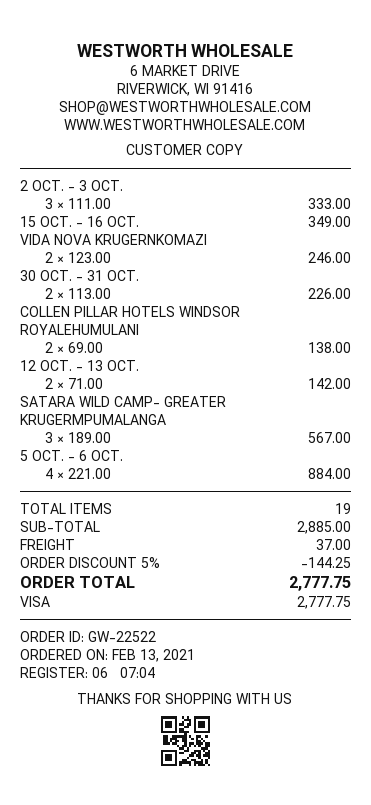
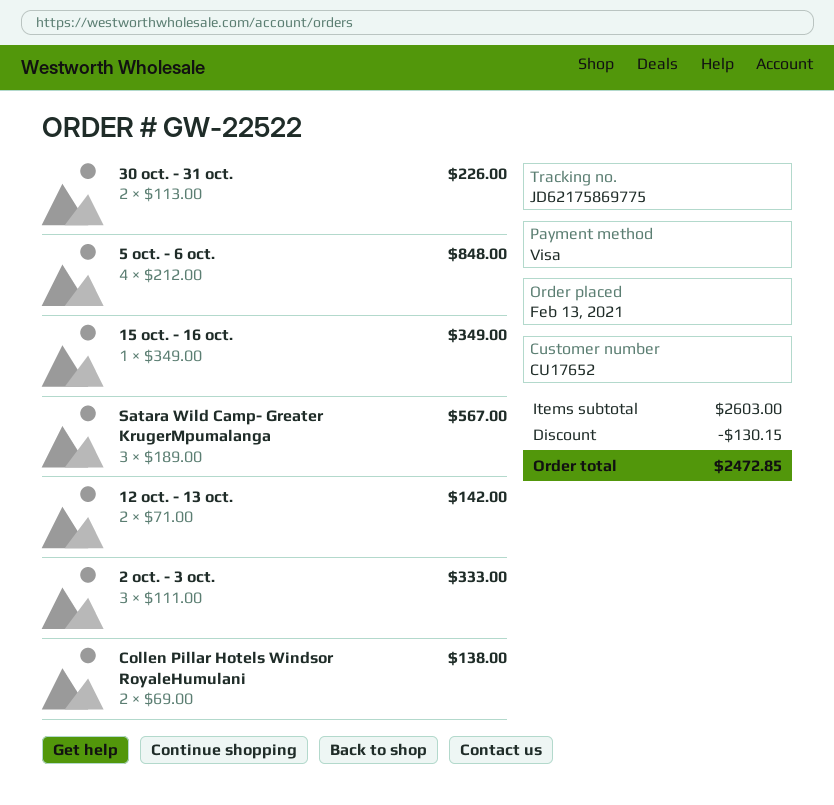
VIDA NOVA KRUGERNKOMAZI: 2 x 123.00 = 246.00 -> none
5 OCT. - 6 OCT.: 4 x 221.00 = 884.00 -> 4 x 212.00 = 848.00
subtotal: 2885.00 -> 2603.00
discount: 144.25 -> 130.15
shipping: 37.00 -> none
total: 2777.75 -> 2472.85

